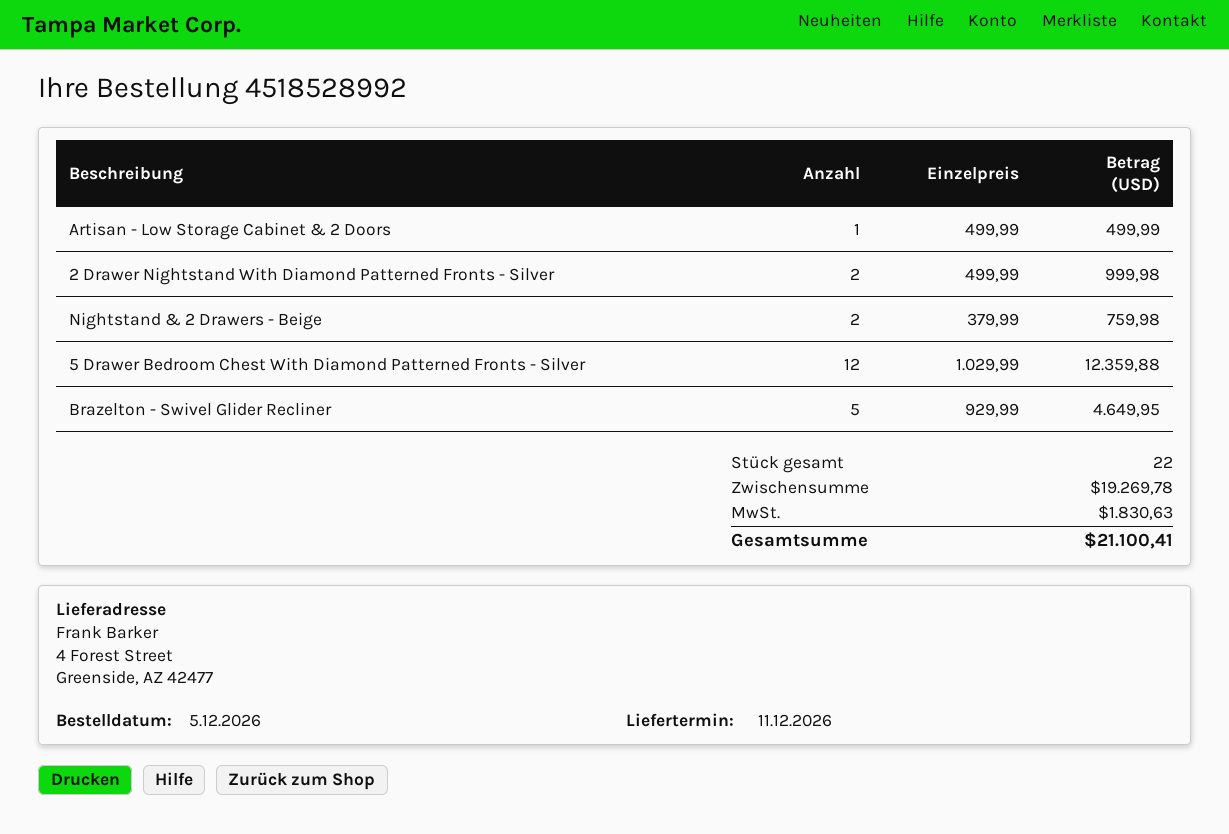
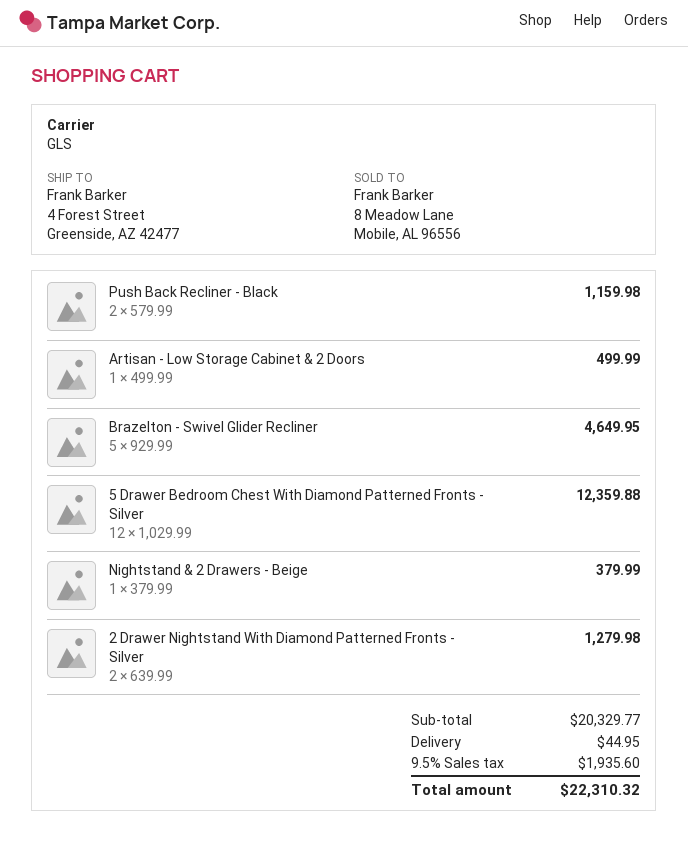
2 Drawer Nightstand With Diamond Patterned Fronts - Silver: 2 x 499.99 = 999.98 -> 2 x 639.99 = 1279.98
Nightstand & 2 Drawers - Beige: 2 x 379.99 = 759.98 -> 1 x 379.99 = 379.99
Push Back Recliner - Black: none -> 2 x 579.99 = 1159.98
subtotal: 19269.78 -> 20329.77
shipping: none -> 44.95
tax: 1830.63 -> 1935.60
total: 21100.41 -> 22310.32

